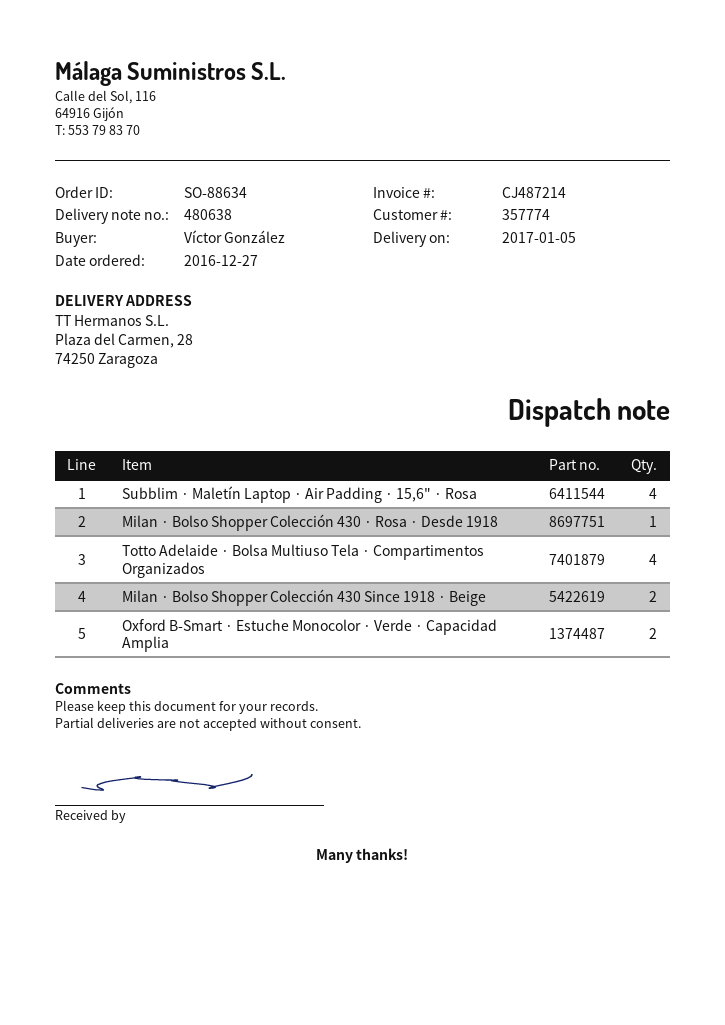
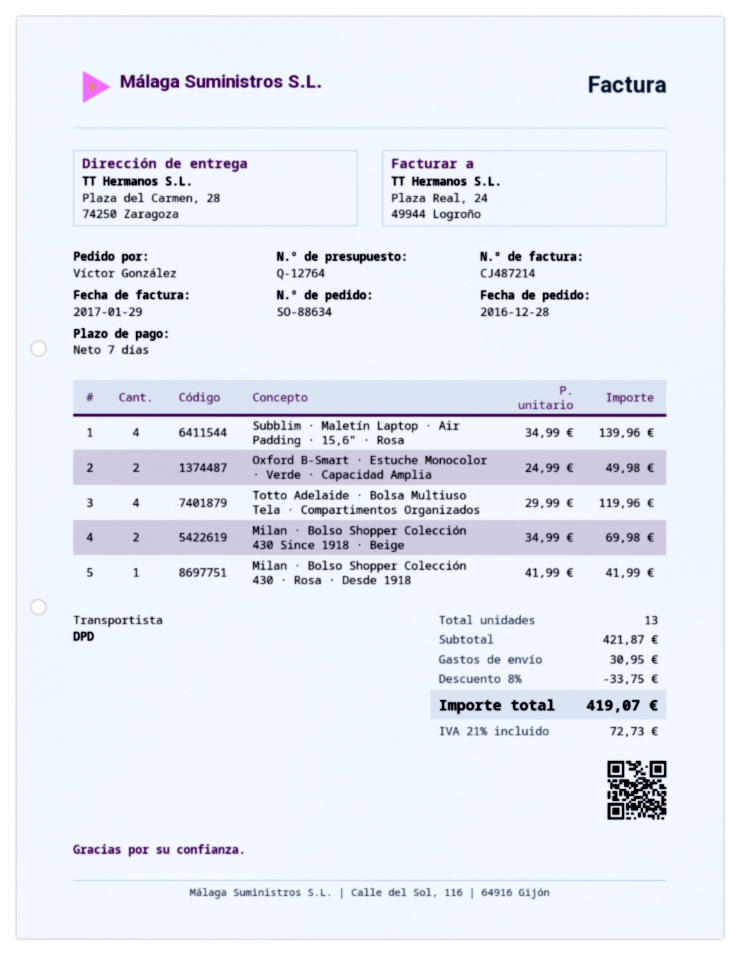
order date: 2016-12-27 -> 2016-12-28

